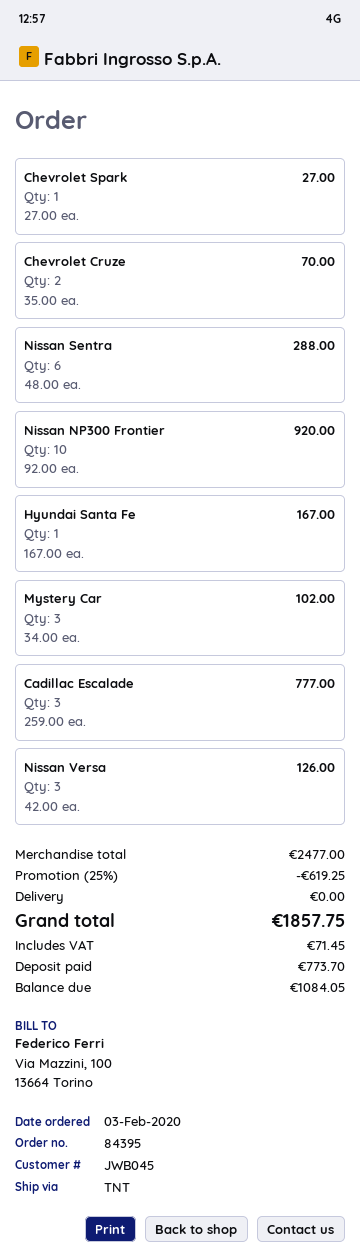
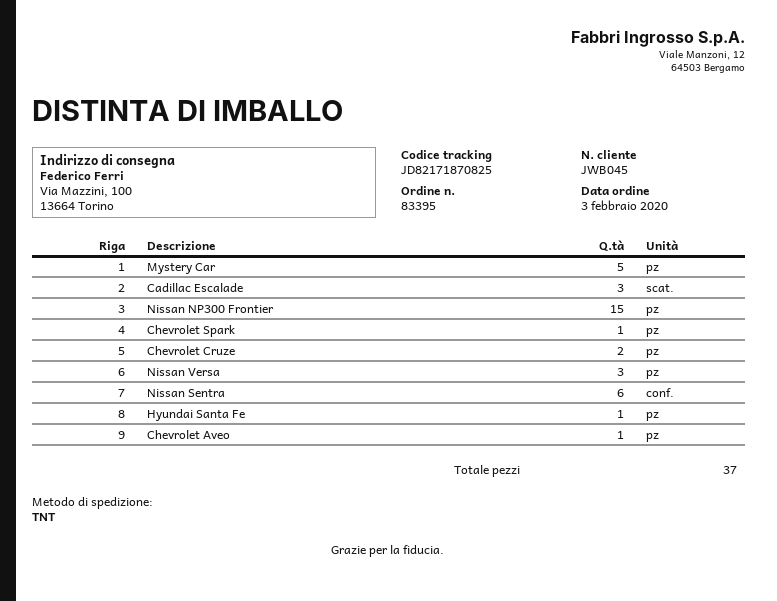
order number: 84395 -> 83395
Nissan NP300 Frontier: 10 -> 15
Mystery Car: 3 -> 5
Chevrolet Aveo: none -> 1

